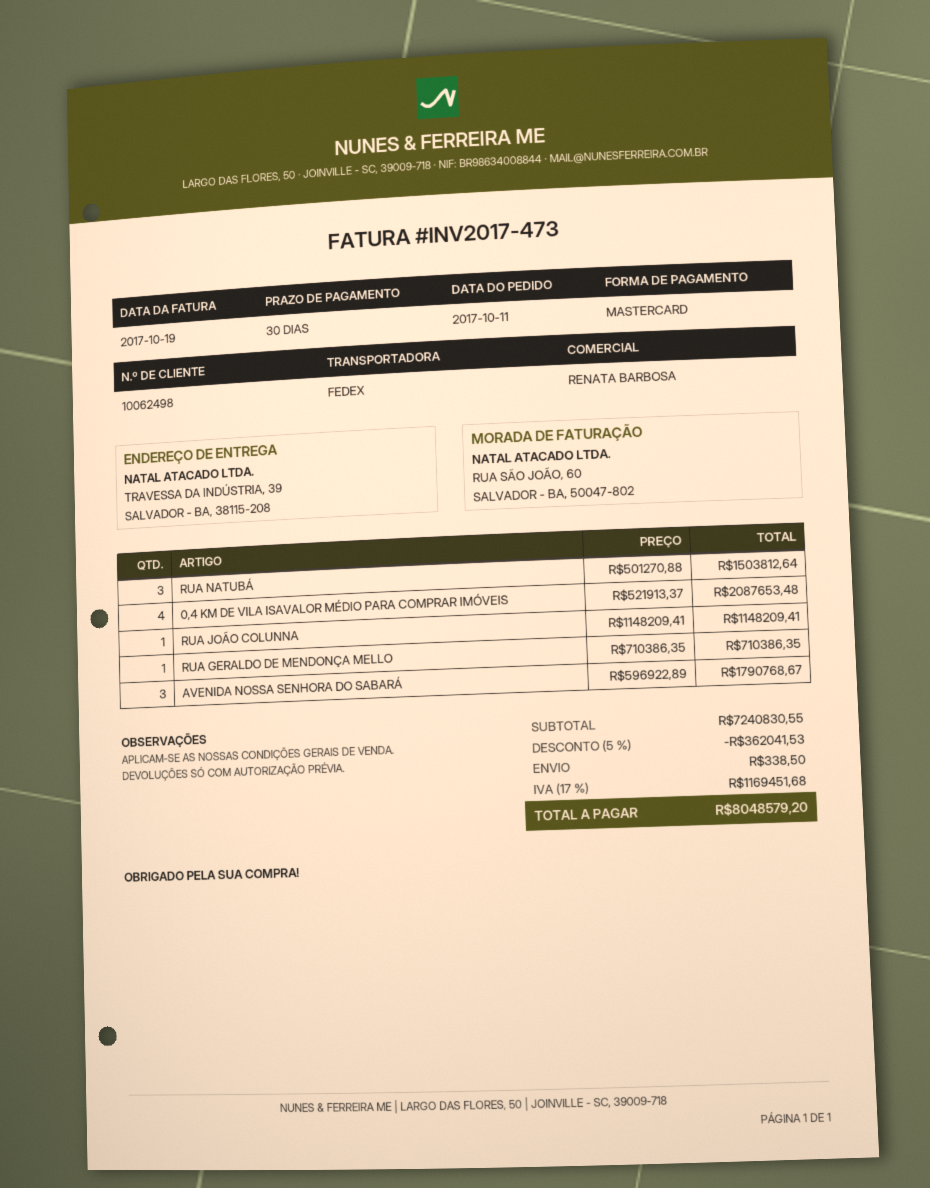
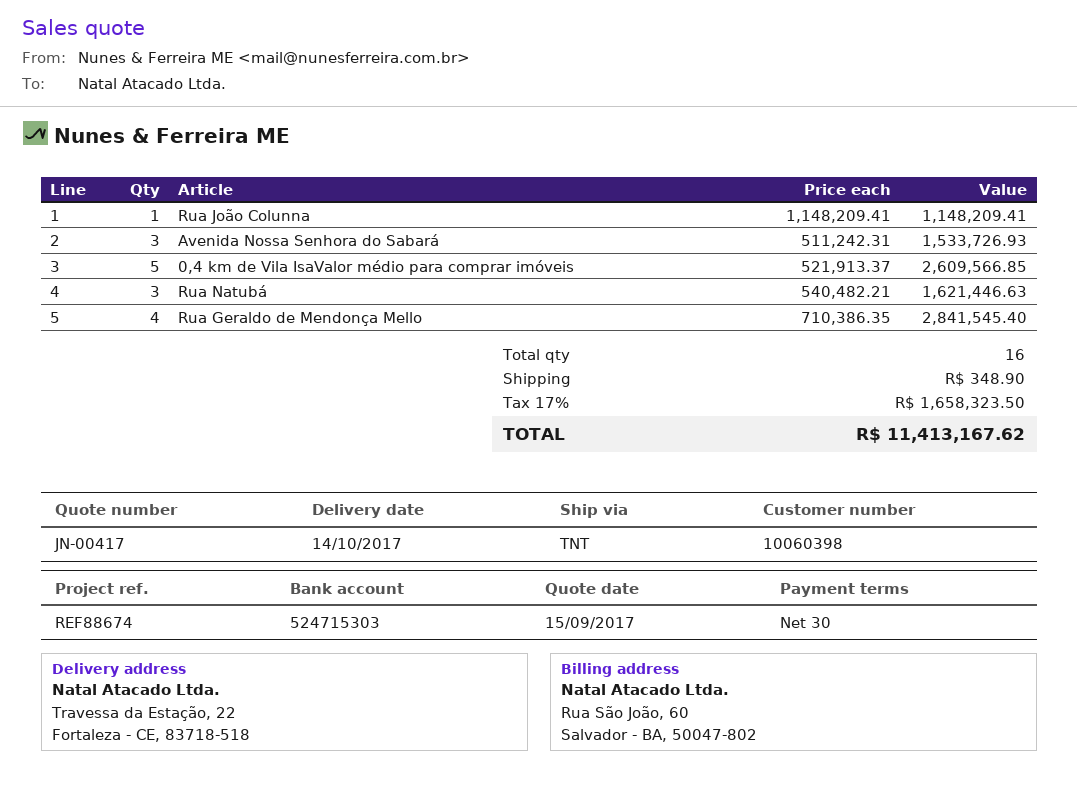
customer number: 10062498 -> 10060398
shipping method: FedEx -> TNT
ship to: TRAVESSA DA INDÚSTRIA, 39, SALVADOR - BA, 38115-208 -> Travessa da Estação, 22, Fortaleza - CE, 83718-518
RUA NATUBÁ: 3 x 501270.88 = 1503812.64 -> 3 x 540482.21 = 1621446.63
0,4 KM DE VILA ISAVALOR MÉDIO PARA COMPRAR IMÓVEIS: 4 x 521913.37 = 2087653.48 -> 5 x 521913.37 = 2609566.85
RUA GERALDO DE MENDONÇA MELLO: 1 x 710386.35 = 710386.35 -> 4 x 710386.35 = 2841545.40
AVENIDA NOSSA SENHORA DO SABARÁ: 3 x 596922.89 = 1790768.67 -> 3 x 511242.31 = 1533726.93
discount: 5% = 362041.53 -> none
shipping: 338.50 -> 348.90
tax: 17% = 1169451.68 -> 17% = 1658323.50
total: 8048579.20 -> 11413167.62

